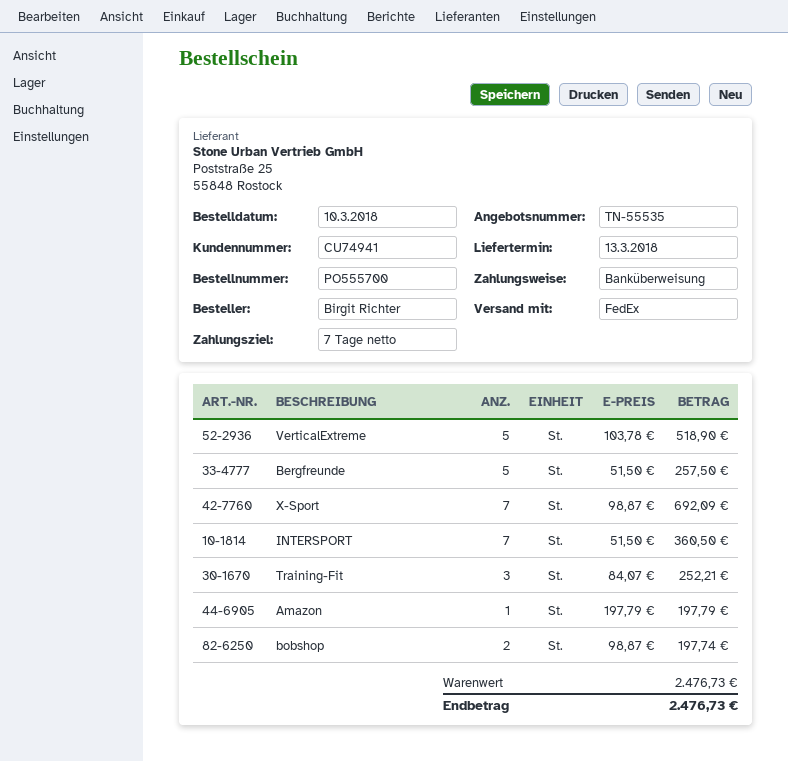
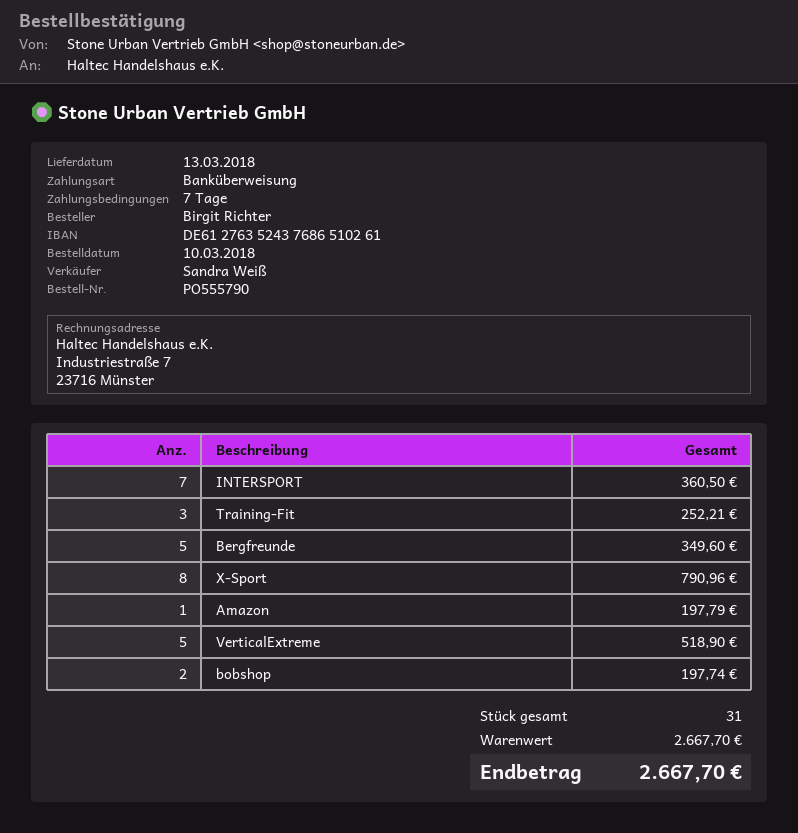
order number: PO555700 -> PO555790
Bergfreunde: 5 for 257.50 -> 5 for 349.60
X-Sport: 7 for 692.09 -> 8 for 790.96
subtotal: 2476.73 -> 2667.70
total: 2476.73 -> 2667.70

